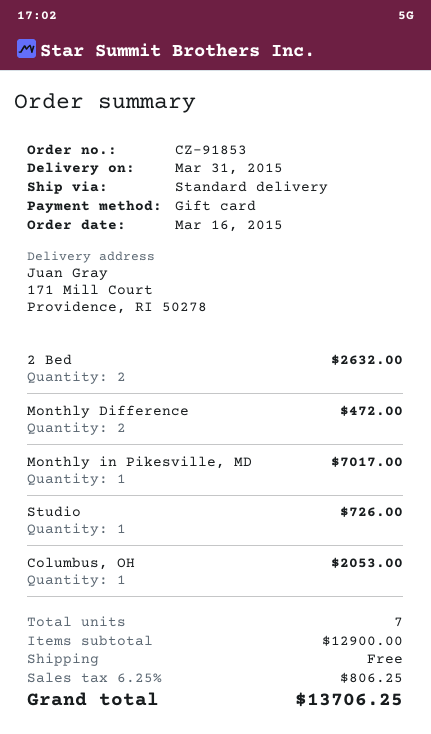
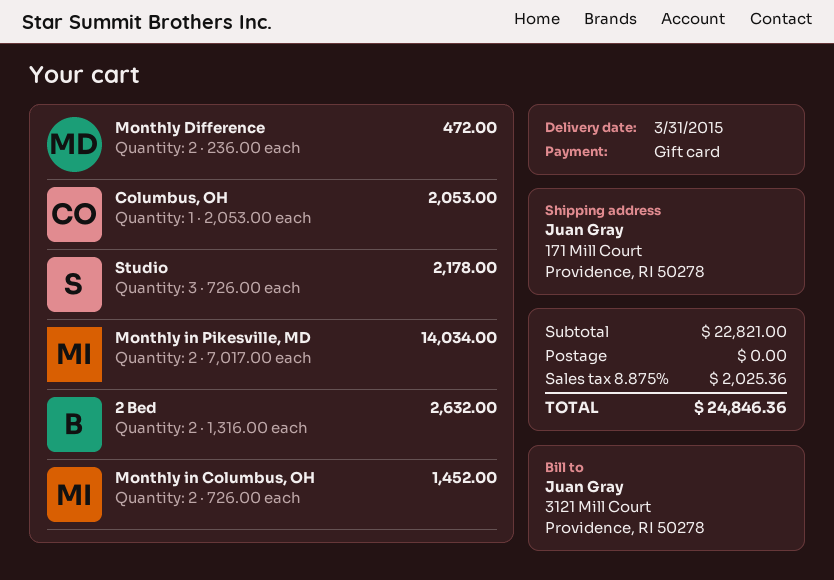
Monthly in Pikesville, MD: 1 for 7017.00 -> 2 for 14034.00
Studio: 1 for 726.00 -> 3 for 2178.00
Monthly in Columbus, OH: none -> 2 for 1452.00
subtotal: 12900.00 -> 22821.00
tax: 6.25% = 806.25 -> 8.875% = 2025.36
total: 13706.25 -> 24846.36

